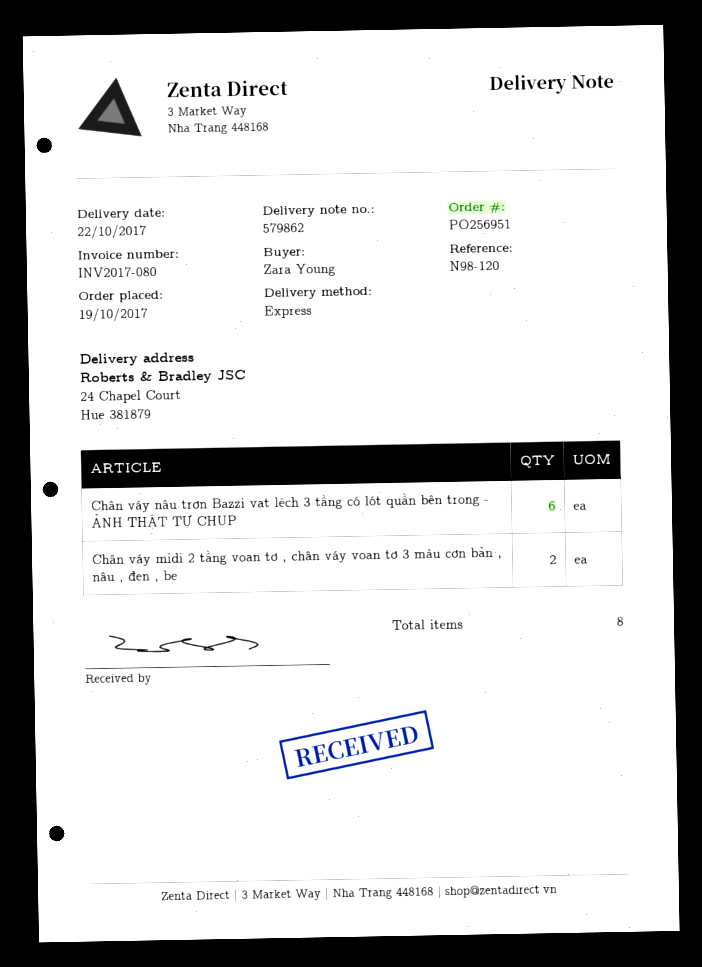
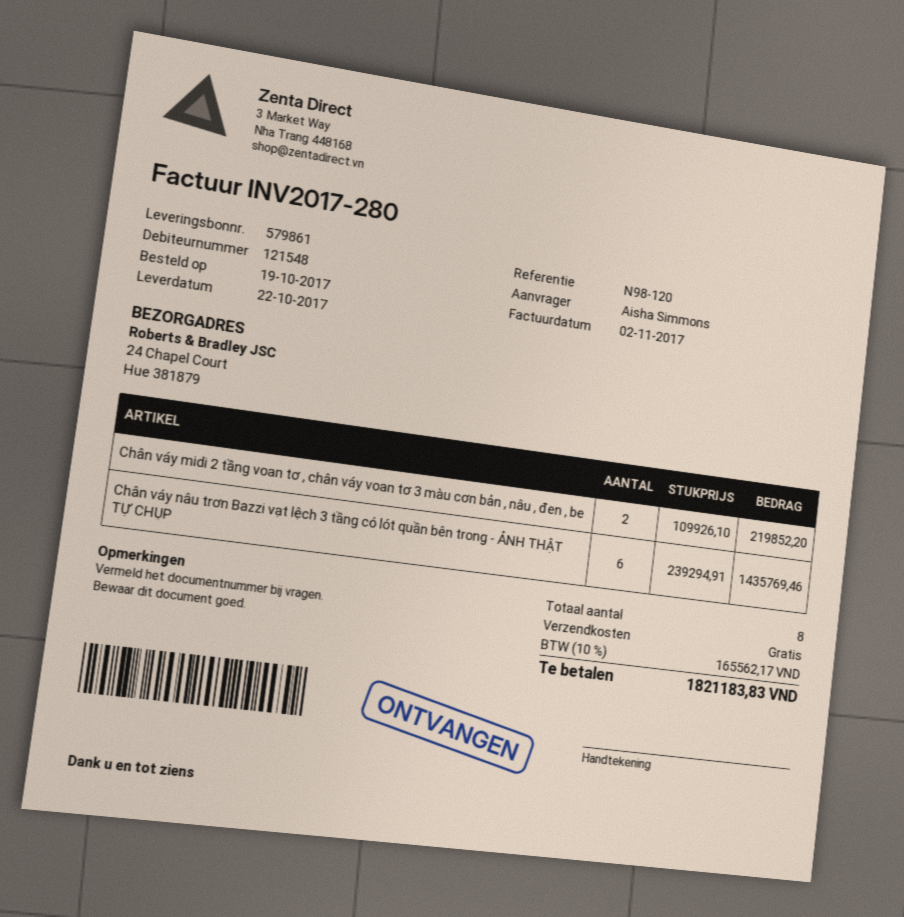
delivery note number: 579862 -> 579861
invoice number: INV2017-080 -> INV2017-280
ordered by: Zara Young -> Aisha Simmons

